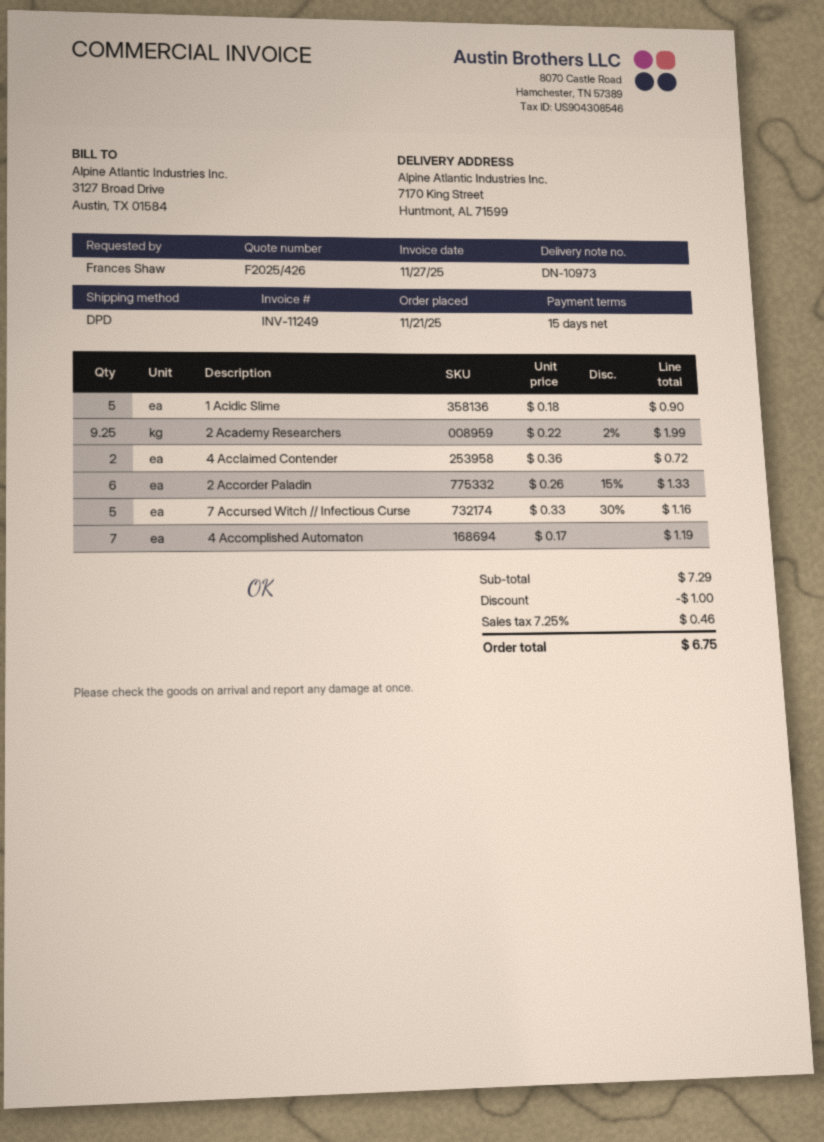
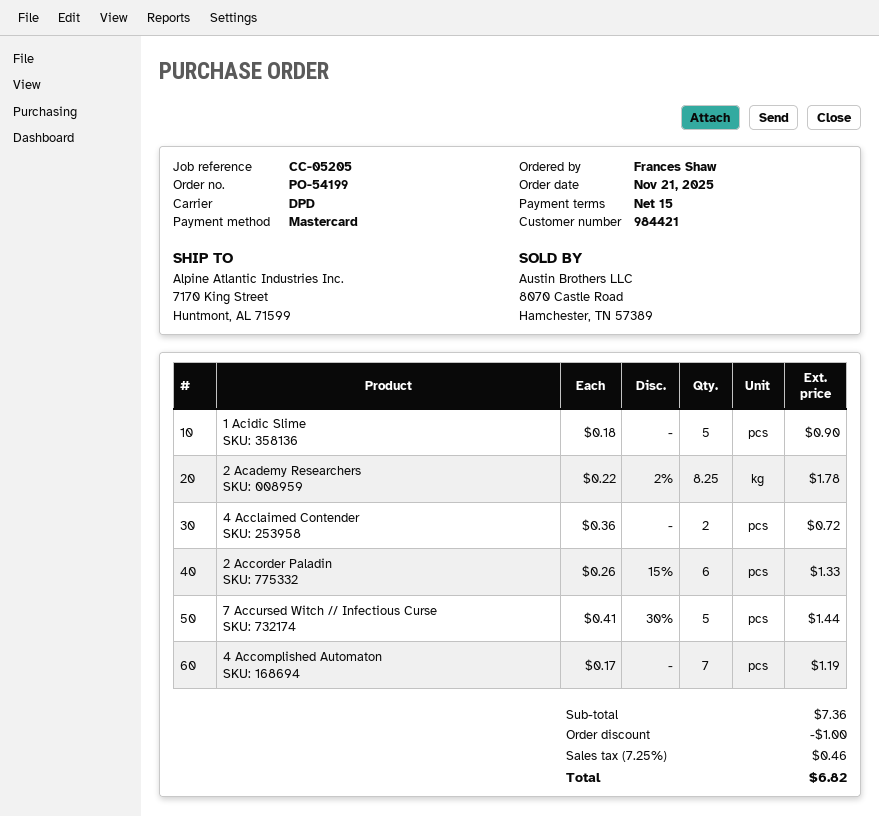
2 Academy Researchers: 9.25 x 0.22 - 2% = 1.99 -> 8.25 x 0.22 - 2% = 1.78
7 Accursed Witch // Infectious Curse: 5 x 0.33 - 30% = 1.16 -> 5 x 0.41 - 30% = 1.44
subtotal: 7.29 -> 7.36
total: 6.75 -> 6.82

